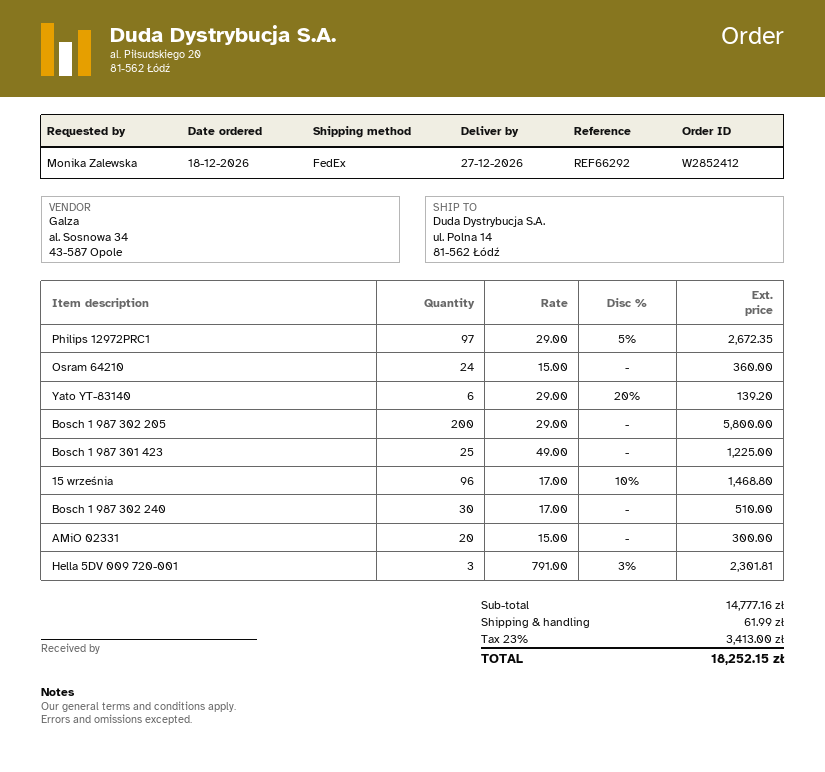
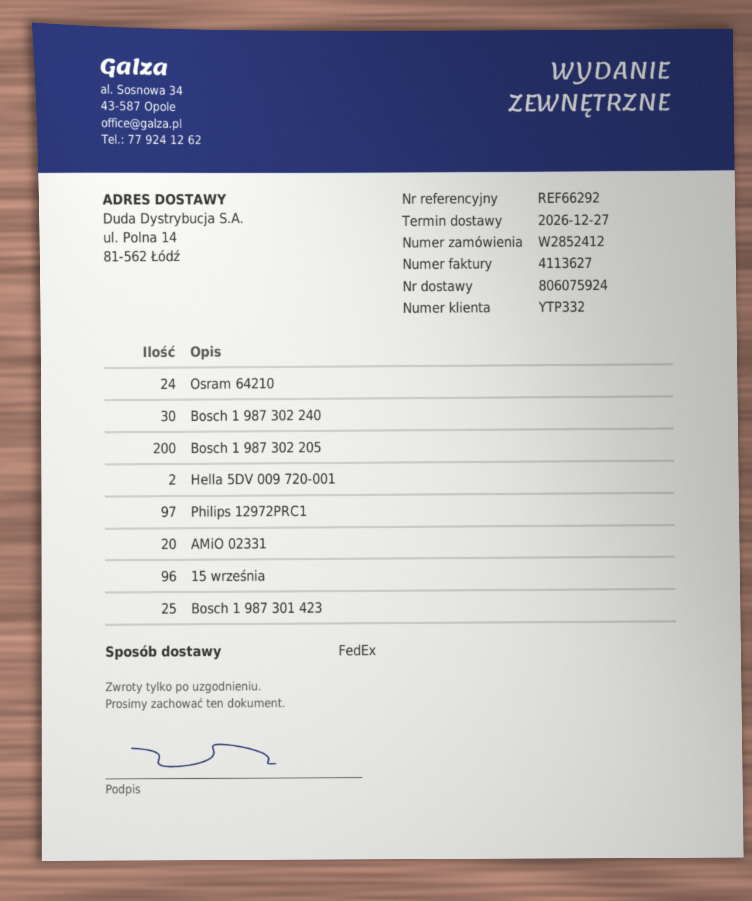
Yato YT-83140: 6 -> none
Hella 5DV 009 720-001: 3 -> 2

